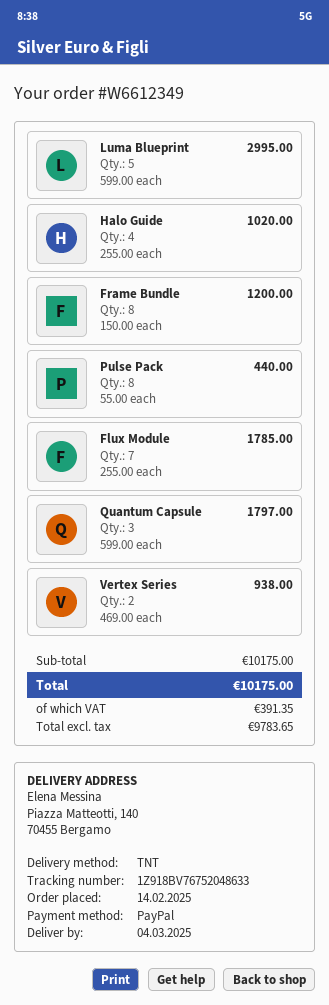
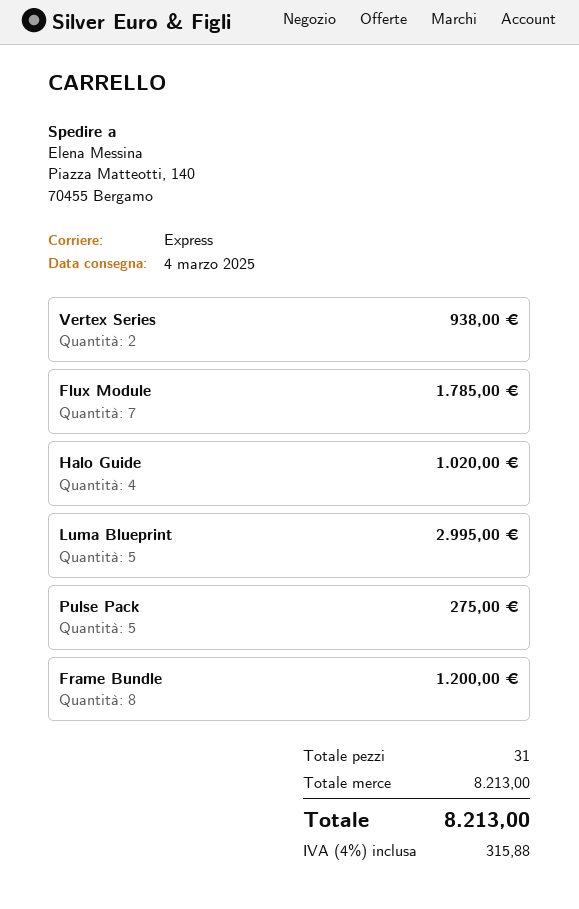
shipping method: TNT -> express
Pulse Pack: 8 for 440.00 -> 5 for 275.00
Quantum Capsule: 3 for 1797.00 -> none
subtotal: 10175.00 -> 8213.00
tax: 391.35 -> 315.88
total: 10175.00 -> 8213.00

